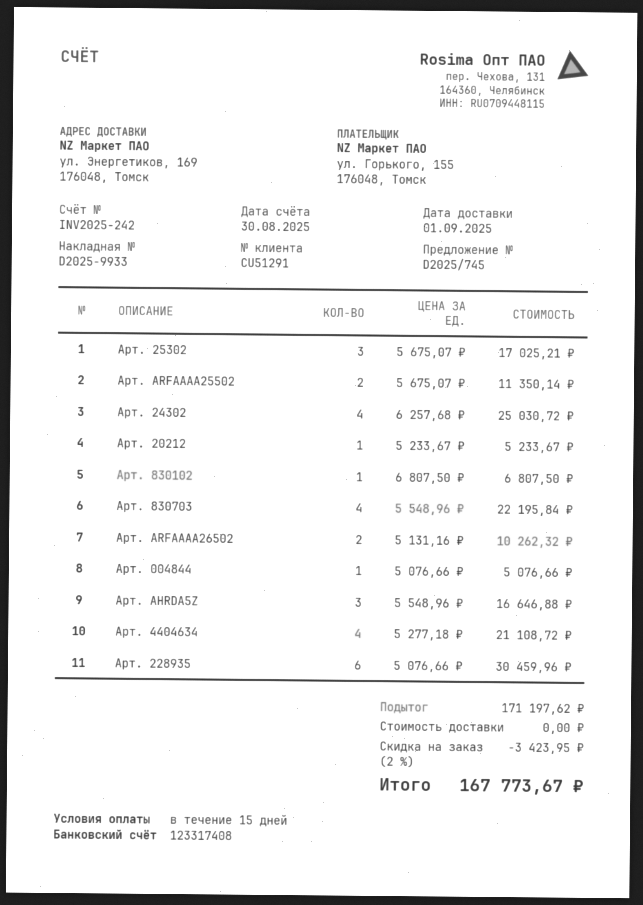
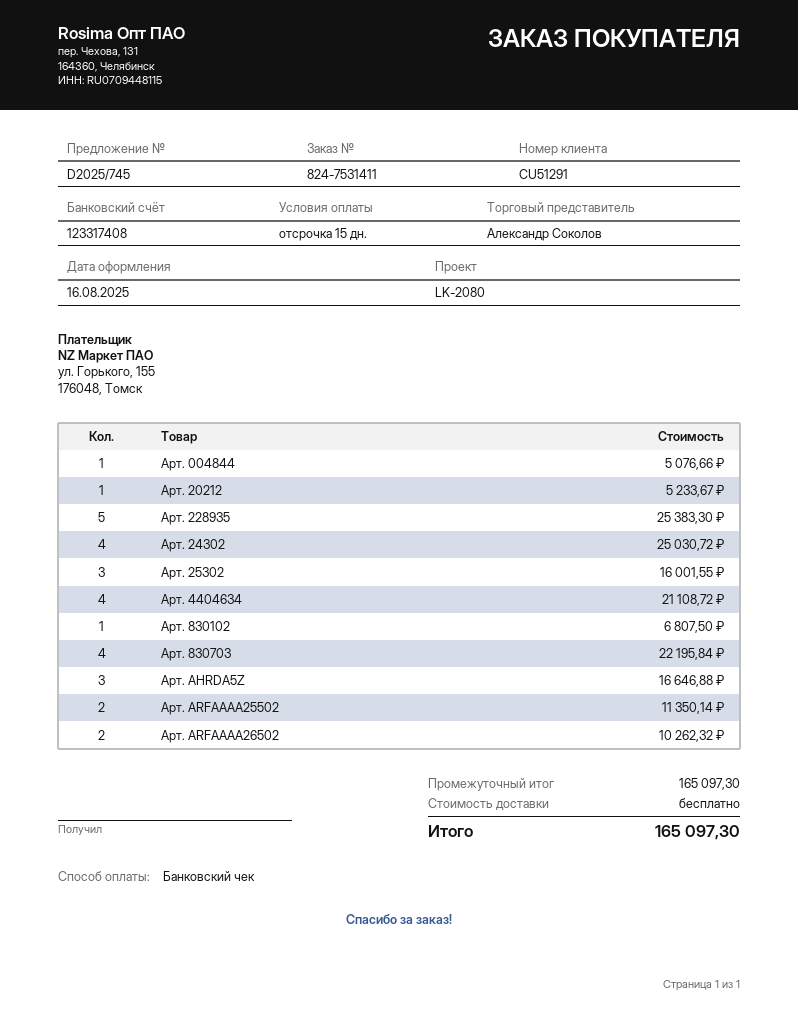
Арт. 25302: 3 for 17025.21 -> 3 for 16001.55
Арт. 228935: 6 for 30459.96 -> 5 for 25383.30
subtotal: 171197.62 -> 165097.30
discount: 2% = 3423.95 -> none
total: 167773.67 -> 165097.30

